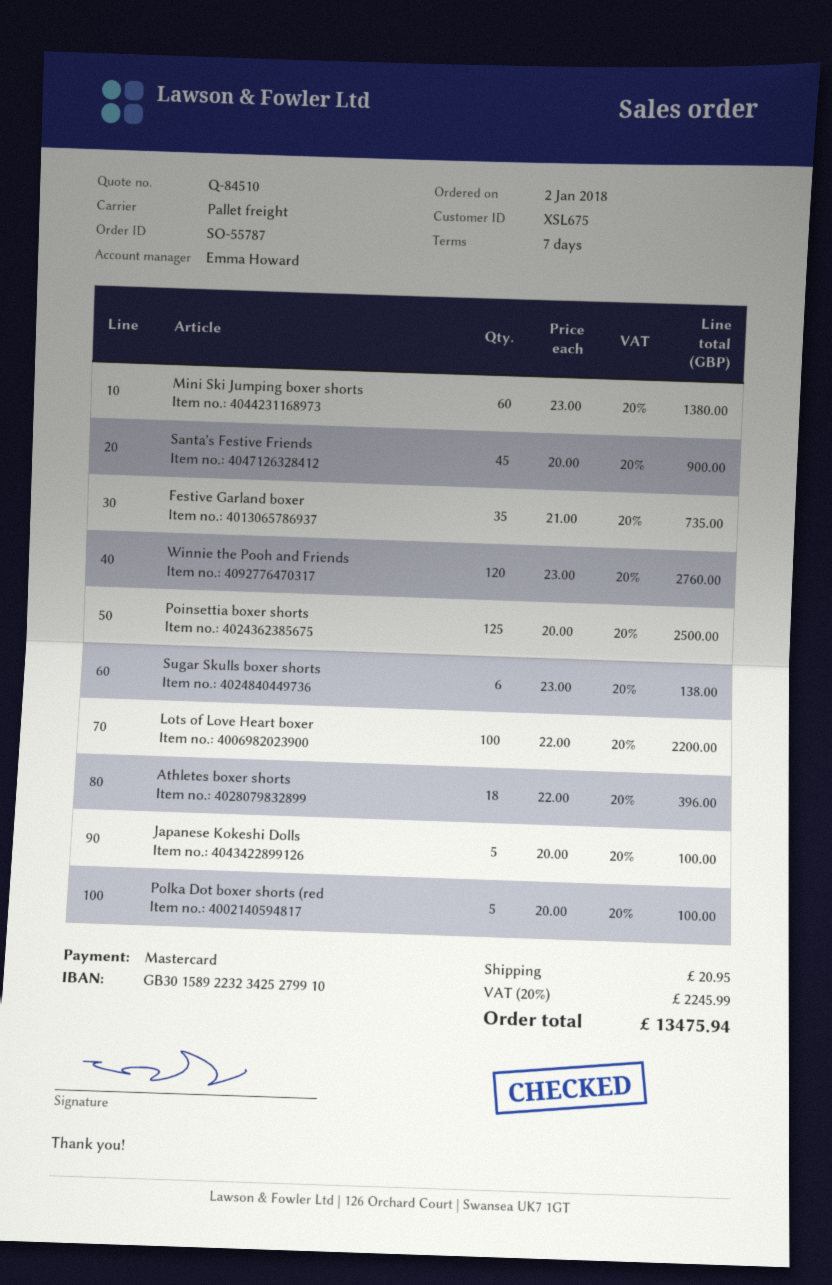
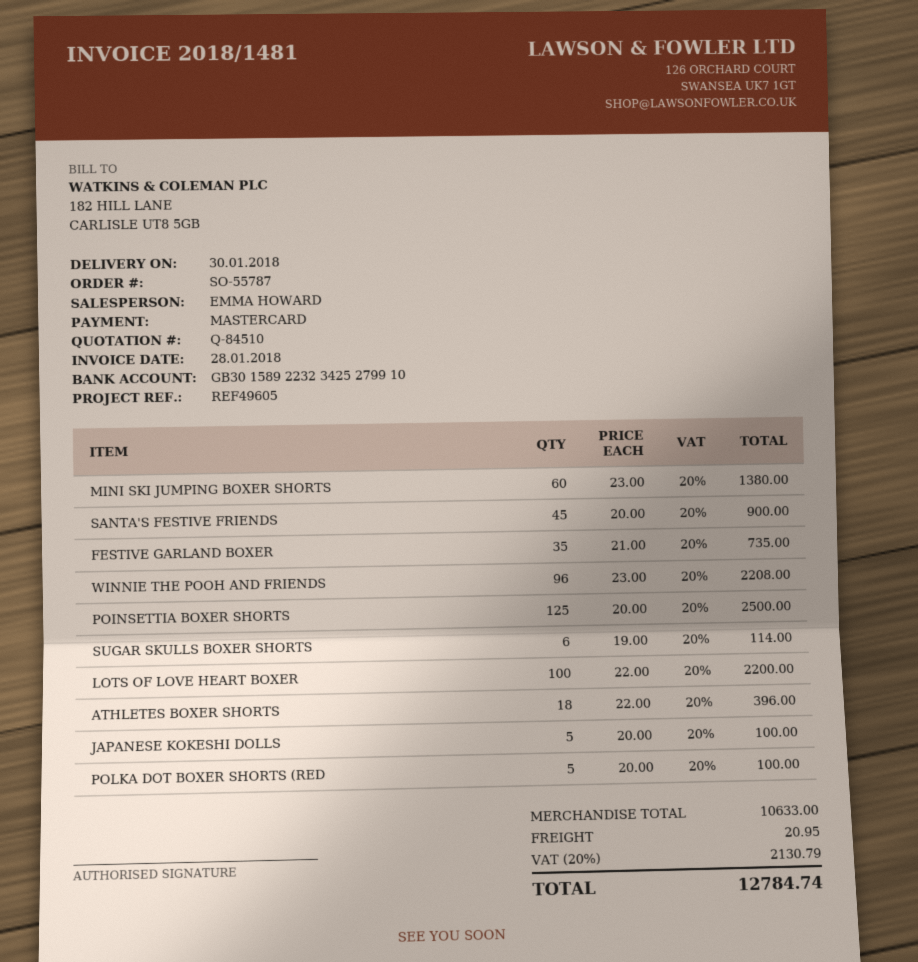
Winnie the Pooh and Friends: 120 x 23.00 = 2760.00 -> 96 x 23.00 = 2208.00
Sugar Skulls boxer shorts: 6 x 23.00 = 138.00 -> 6 x 19.00 = 114.00
tax: 20% = 2245.99 -> 20% = 2130.79
total: 13475.94 -> 12784.74

